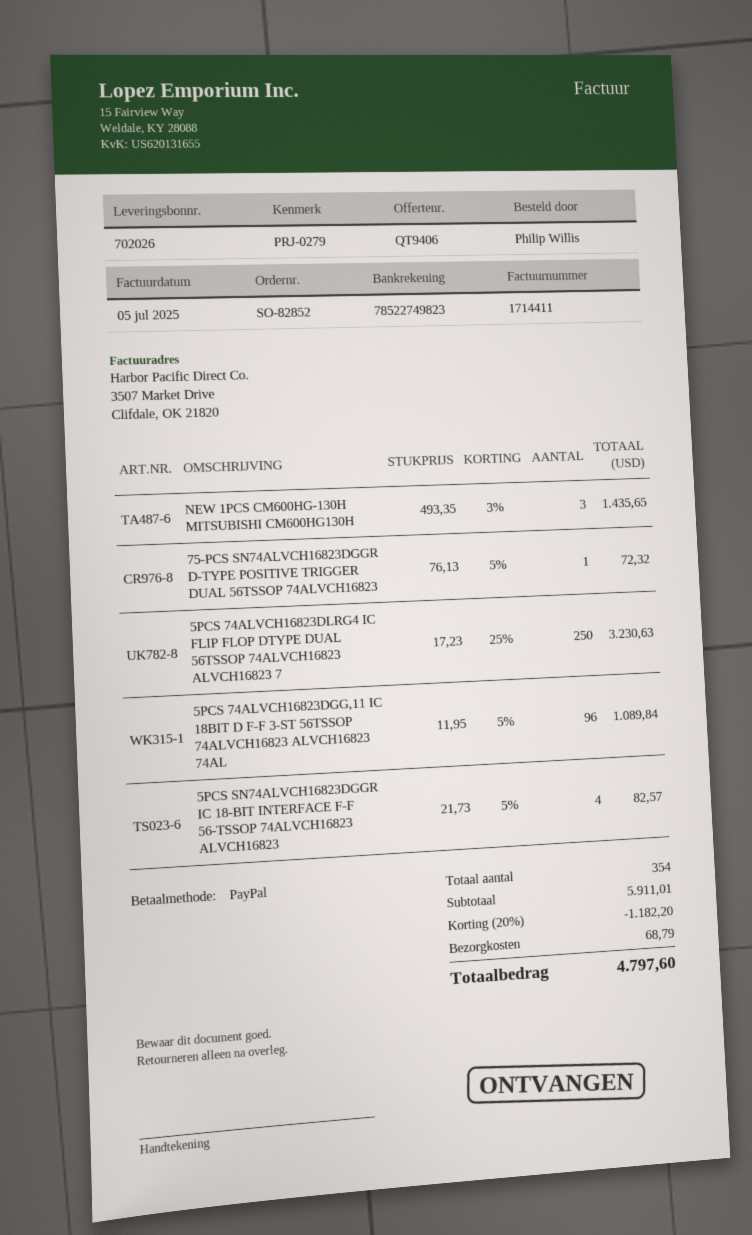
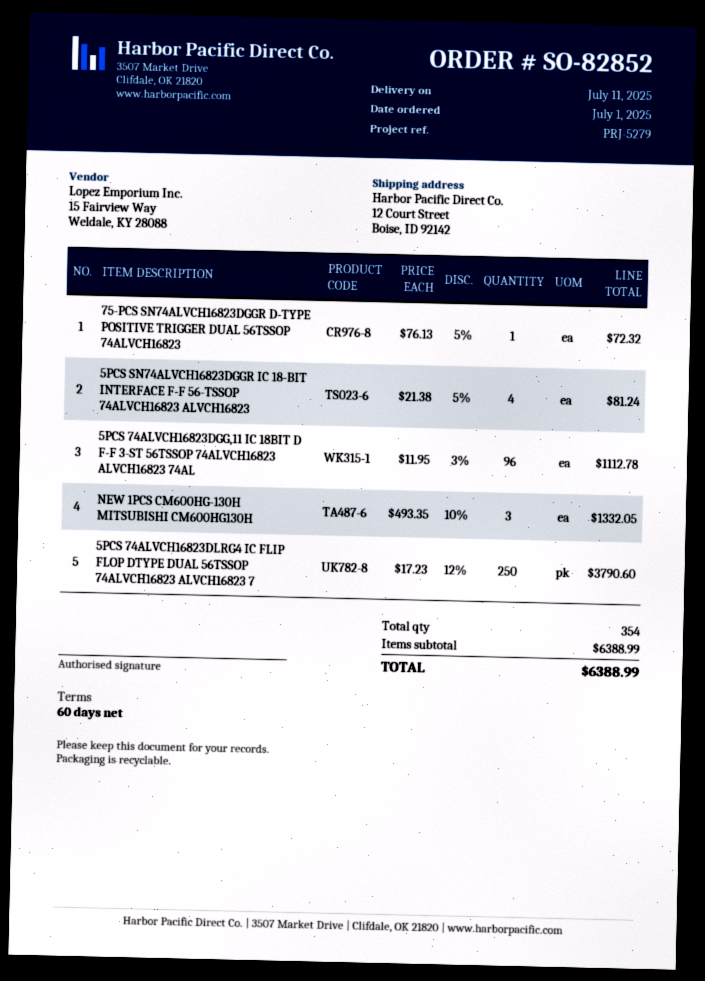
reference: PRJ-0279 -> PRJ-5279
NEW 1PCS CM600HG-130H MITSUBISHI CM600HG130H: 3 x 493.35 - 3% = 1435.65 -> 3 x 493.35 - 10% = 1332.05
5PCS 74ALVCH16823DLRG4 IC FLIP FLOP DTYPE DUAL 56TSSOP 74ALVCH16823 ALVCH16823 7: 250 x 17.23 - 25% = 3230.63 -> 250 x 17.23 - 12% = 3790.60
5PCS 74ALVCH16823DGG,11 IC 18BIT D F-F 3-ST 56TSSOP 74ALVCH16823 ALVCH16823 74AL: 96 x 11.95 - 5% = 1089.84 -> 96 x 11.95 - 3% = 1112.78
5PCS SN74ALVCH16823DGGR IC 18-BIT INTERFACE F-F 56-TSSOP 74ALVCH16823 ALVCH16823: 4 x 21.73 - 5% = 82.57 -> 4 x 21.38 - 5% = 81.24
subtotal: 5911.01 -> 6388.99
discount: 20% = 1182.20 -> none
shipping: 68.79 -> none
total: 4797.60 -> 6388.99

